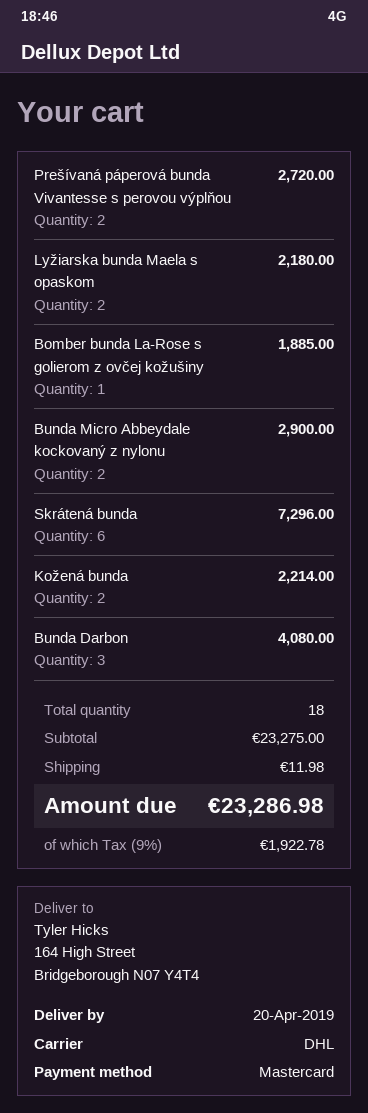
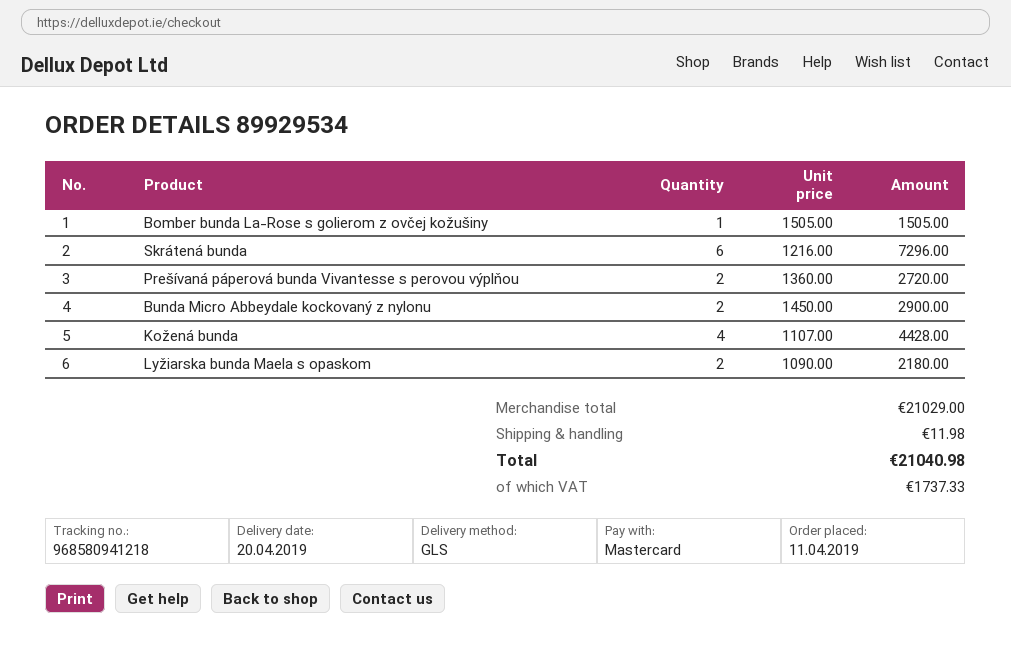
shipping method: DHL -> GLS
Bomber bunda La-Rose s golierom z ovčej kožušiny: 1 for 1885.00 -> 1 for 1505.00
Kožená bunda: 2 for 2214.00 -> 4 for 4428.00
Bunda Darbon: 3 for 4080.00 -> none
subtotal: 23275.00 -> 21029.00
tax: 1922.78 -> 1737.33
total: 23286.98 -> 21040.98

